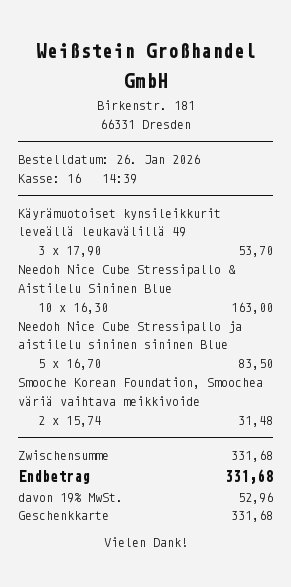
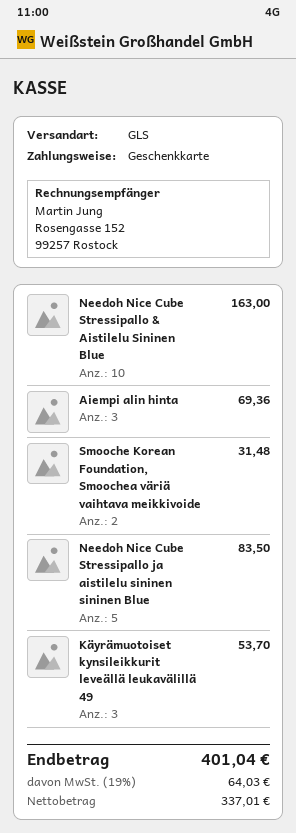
Aiempi alin hinta: none -> 3 for 69.36
tax: 19% = 52.96 -> 19% = 64.03
total: 331.68 -> 401.04

